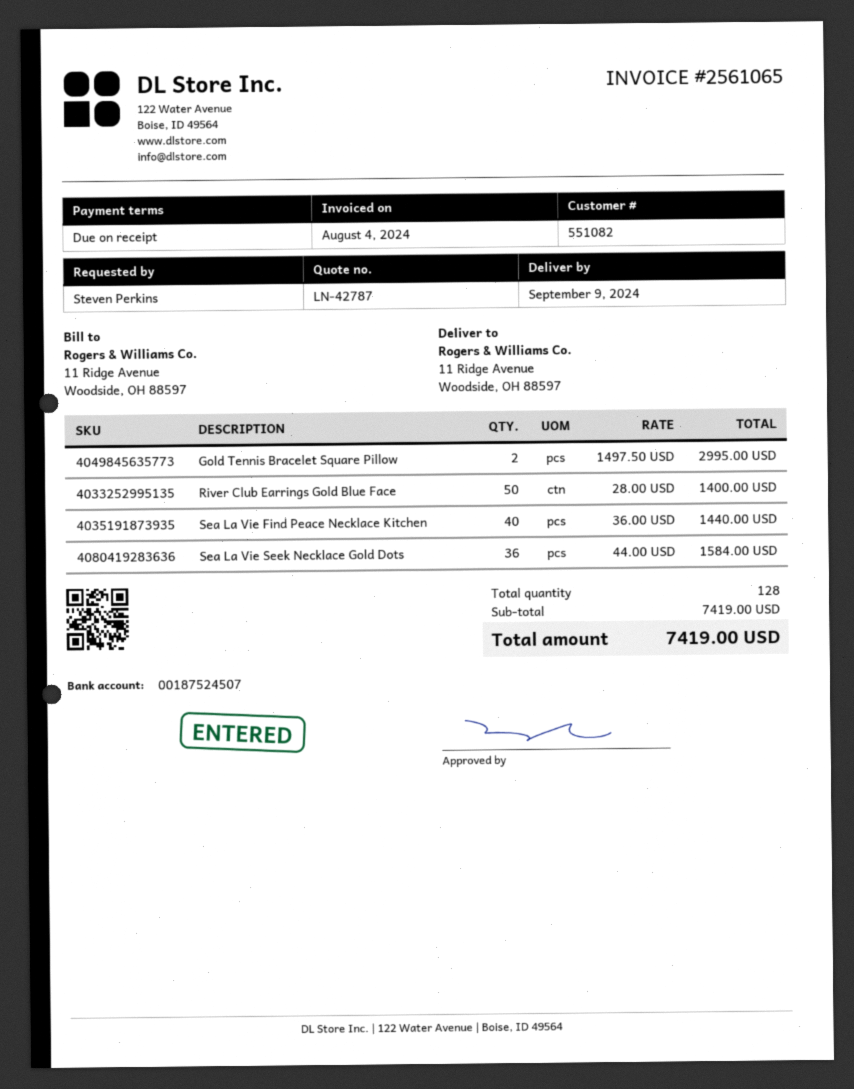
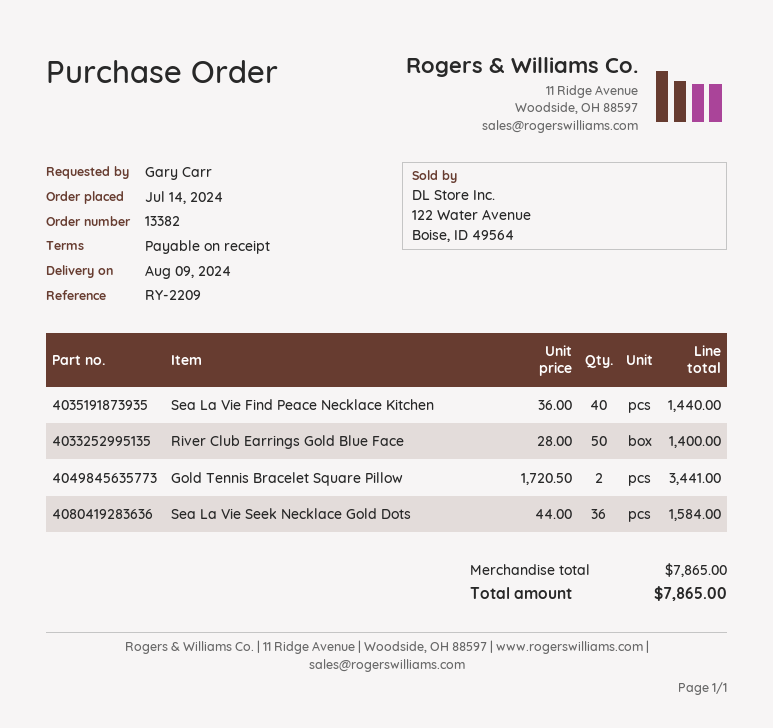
delivery date: 2024-09-09 -> 2024-08-09
ordered by: Steven Perkins -> Gary Carr
Gold Tennis Bracelet Square Pillow: 2 x 1497.50 = 2995.00 -> 2 x 1720.50 = 3441.00
subtotal: 7419.00 -> 7865.00
total: 7419.00 -> 7865.00

